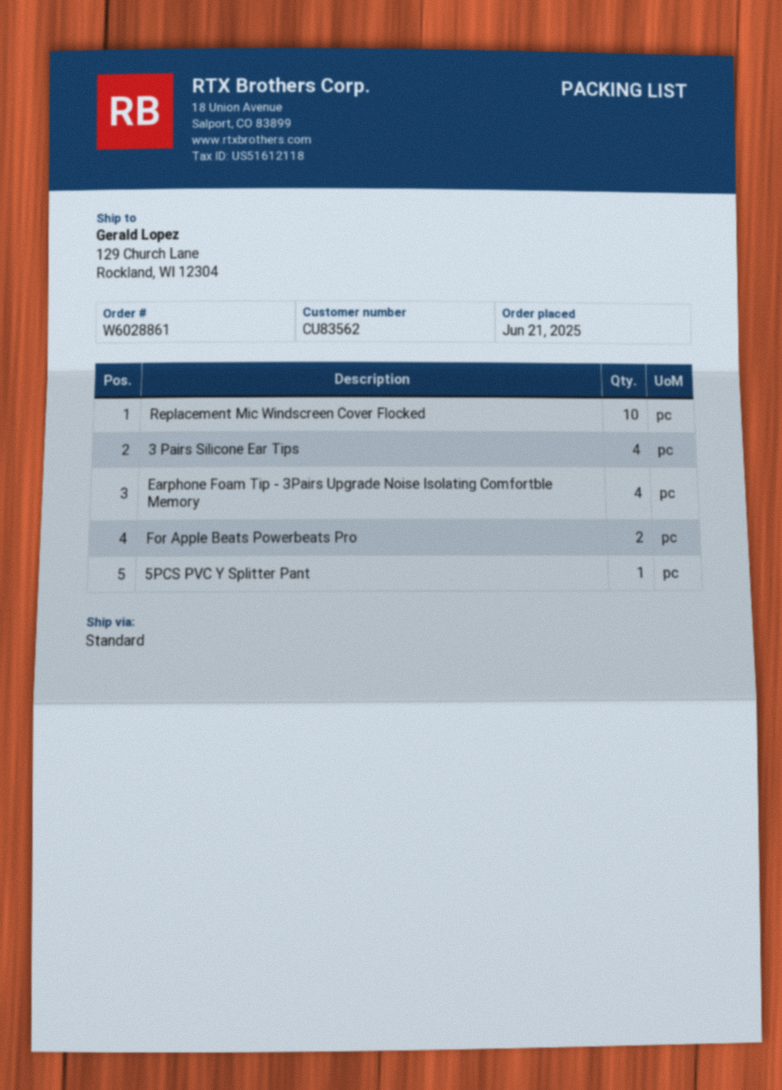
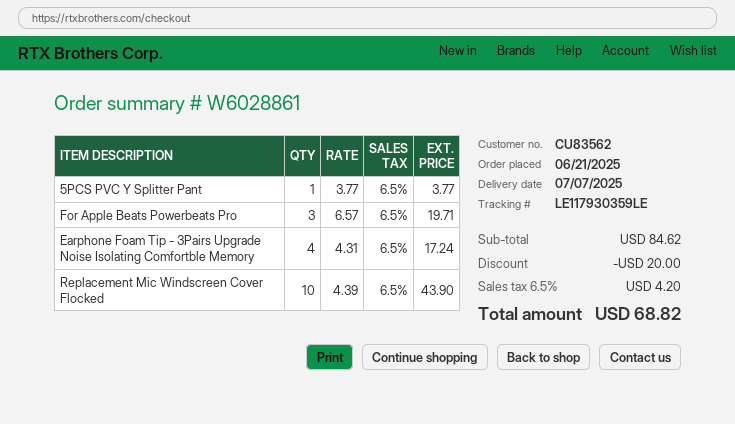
3 Pairs Silicone Ear Tips: 4 -> none
For Apple Beats Powerbeats Pro: 2 -> 3

